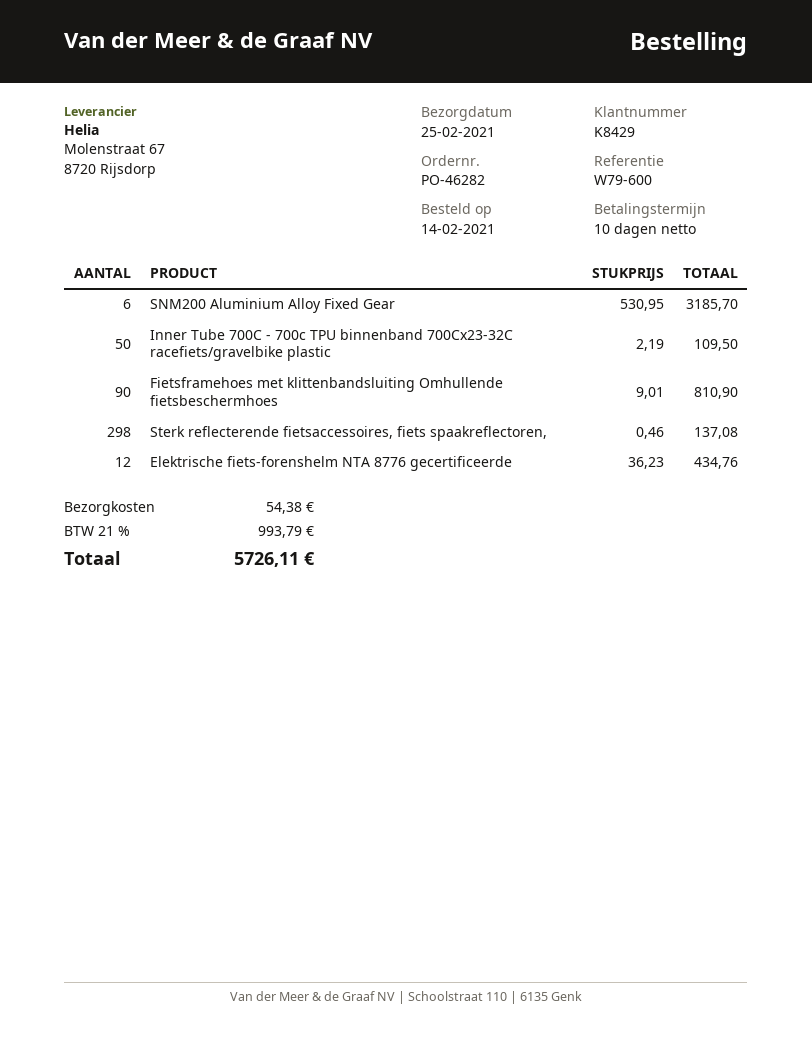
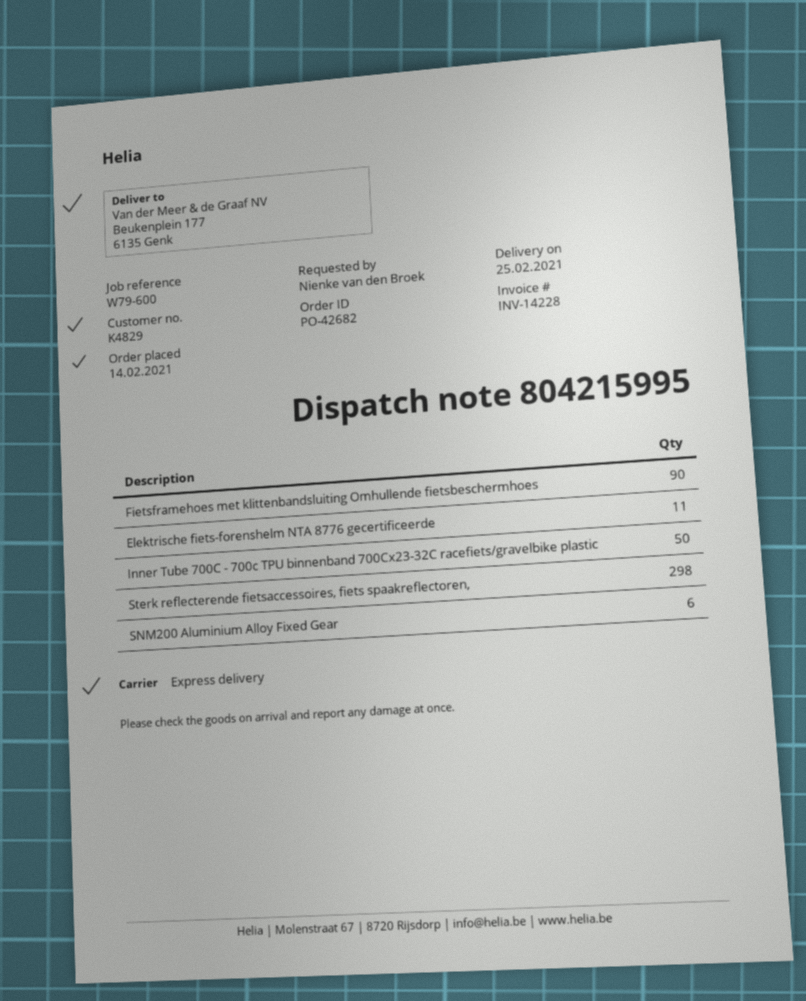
order number: PO-46282 -> PO-42682
customer number: K8429 -> K4829
Elektrische fiets-forenshelm NTA 8776 gecertificeerde: 12 -> 11

